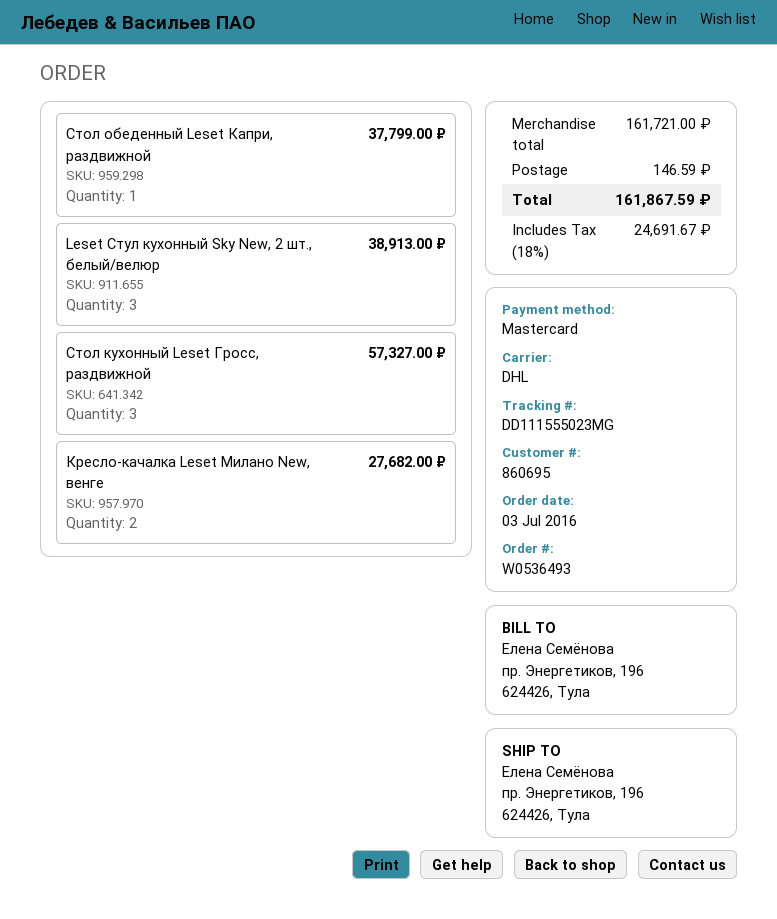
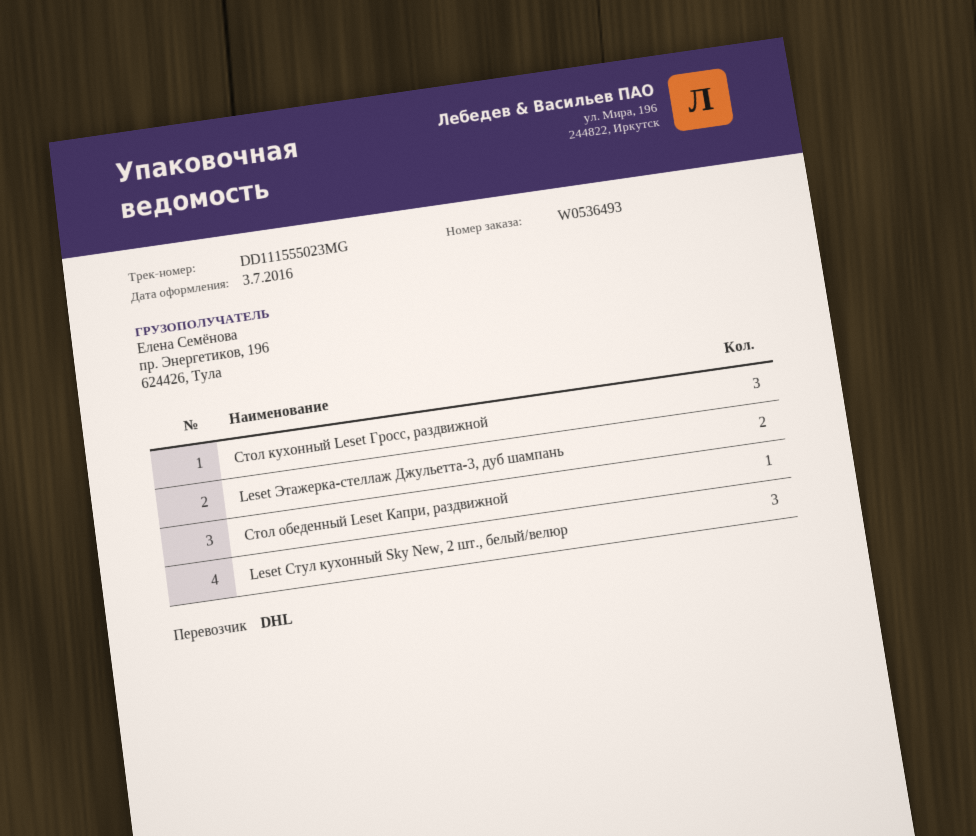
Кресло-качалка Leset Милано New, венге: 2 -> none
Leset Этажерка-стеллаж Джульетта-3, дуб шампань: none -> 2

